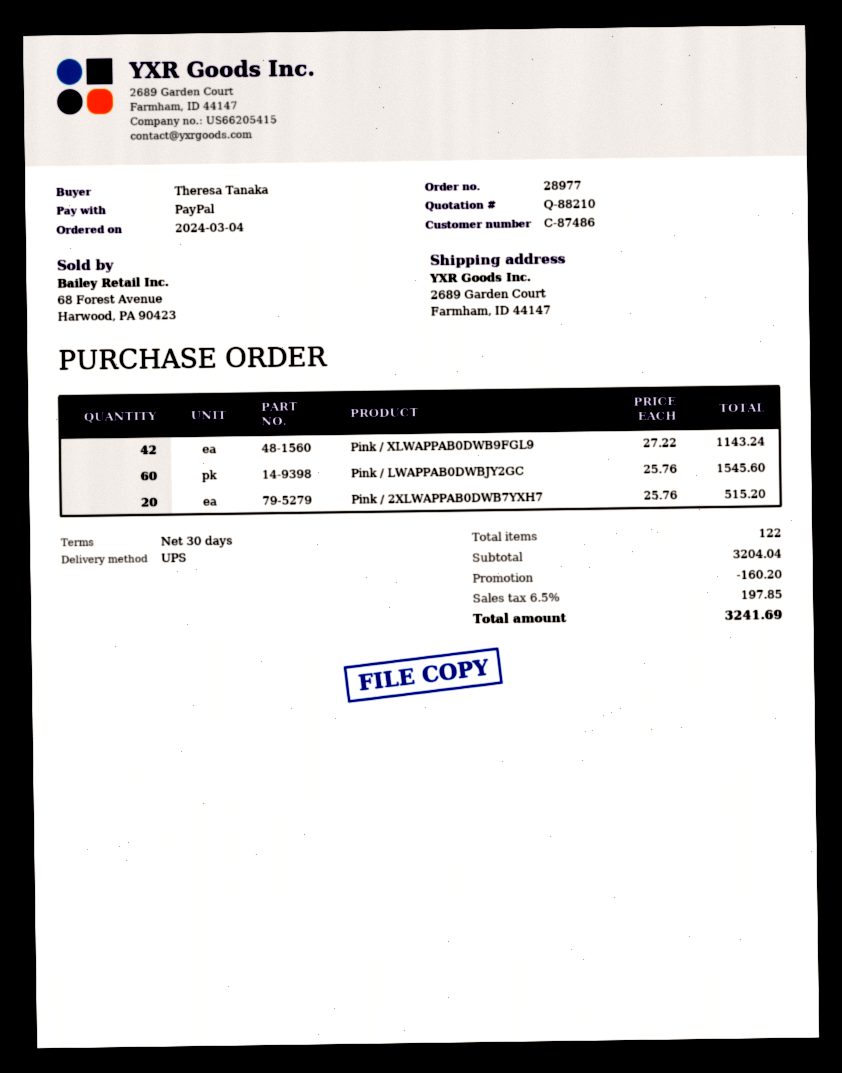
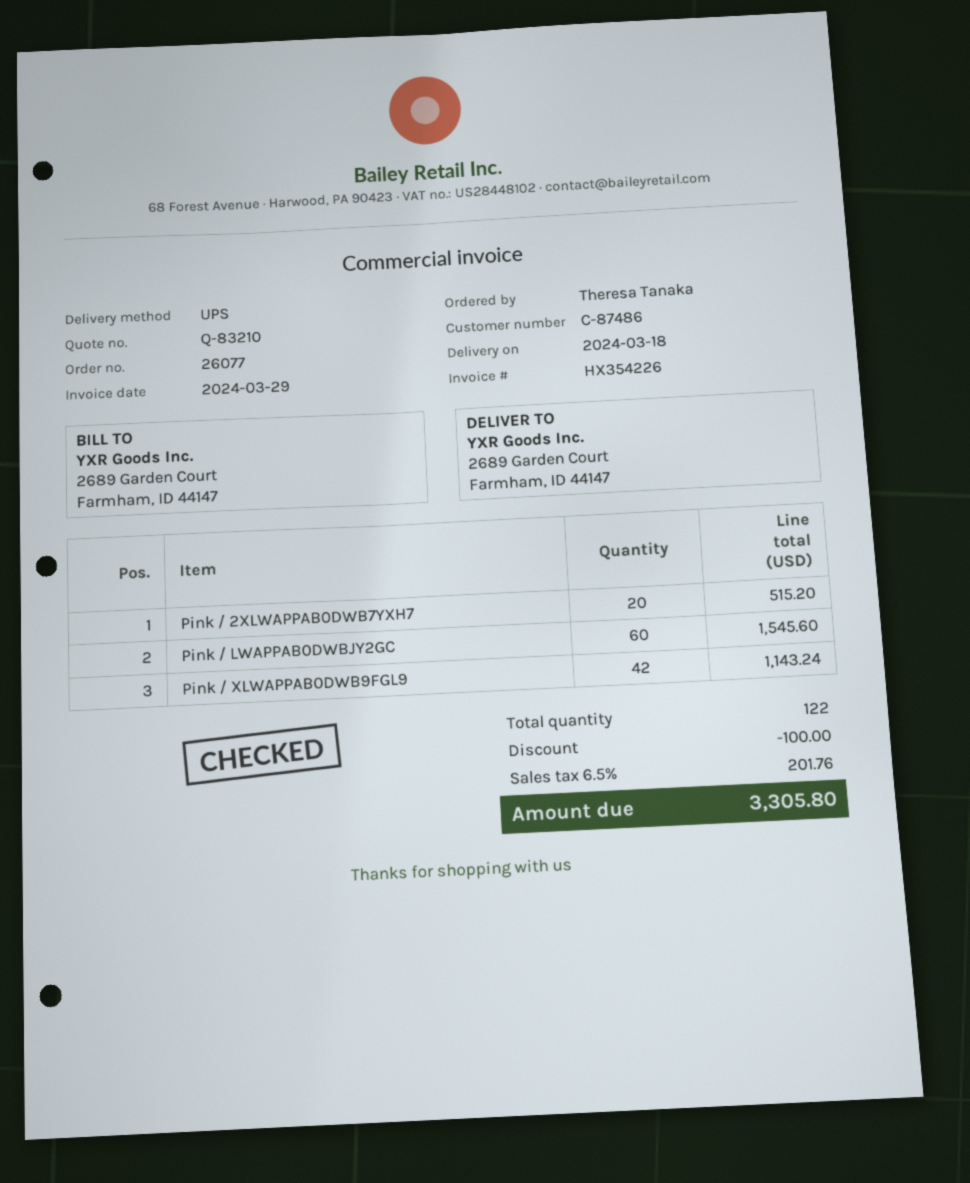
quote number: Q-88210 -> Q-83210
order number: 28977 -> 26077
discount: 160.20 -> 100.00
tax: 6.5% = 197.85 -> 6.5% = 201.76
total: 3241.69 -> 3305.80

